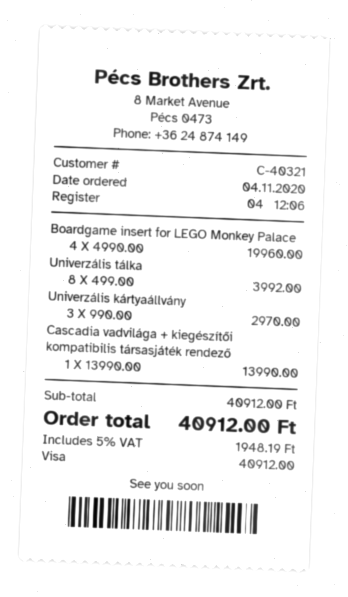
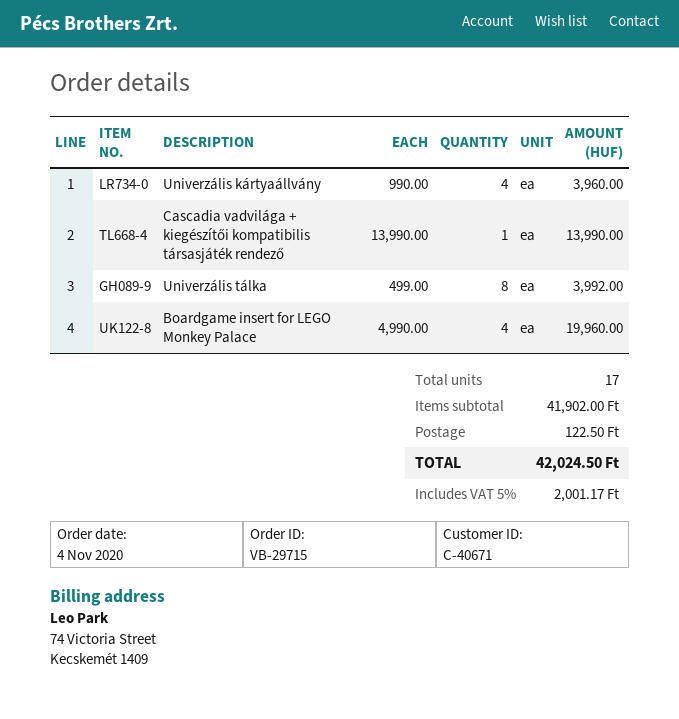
customer number: C-40321 -> C-40671
Univerzális kártyaállvány: 3 x 990.00 = 2970.00 -> 4 x 990.00 = 3960.00
subtotal: 40912.00 -> 41902.00
shipping: none -> 122.50
tax: 5% = 1948.19 -> 5% = 2001.17
total: 40912.00 -> 42024.50

